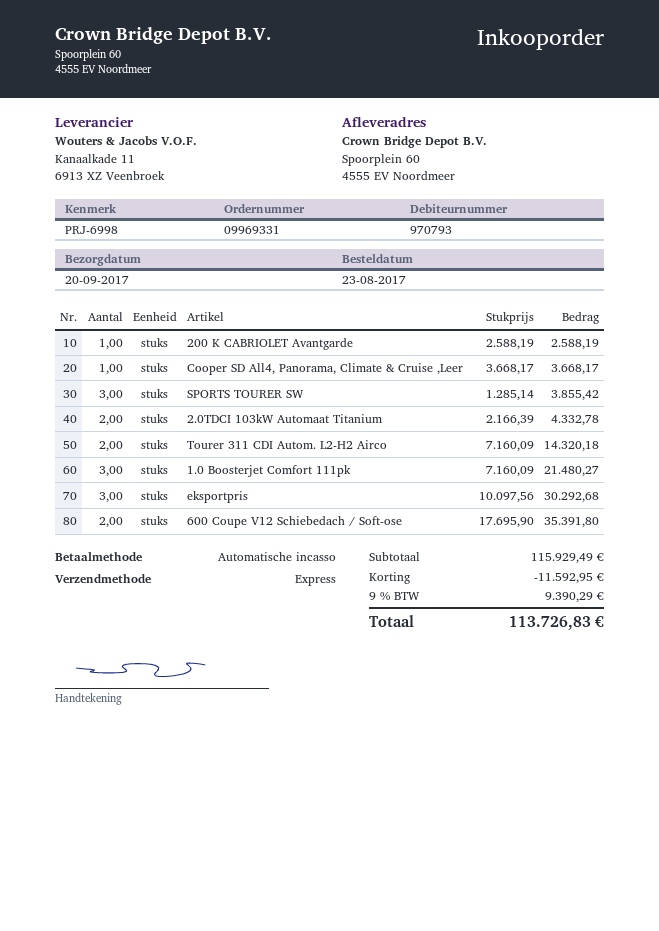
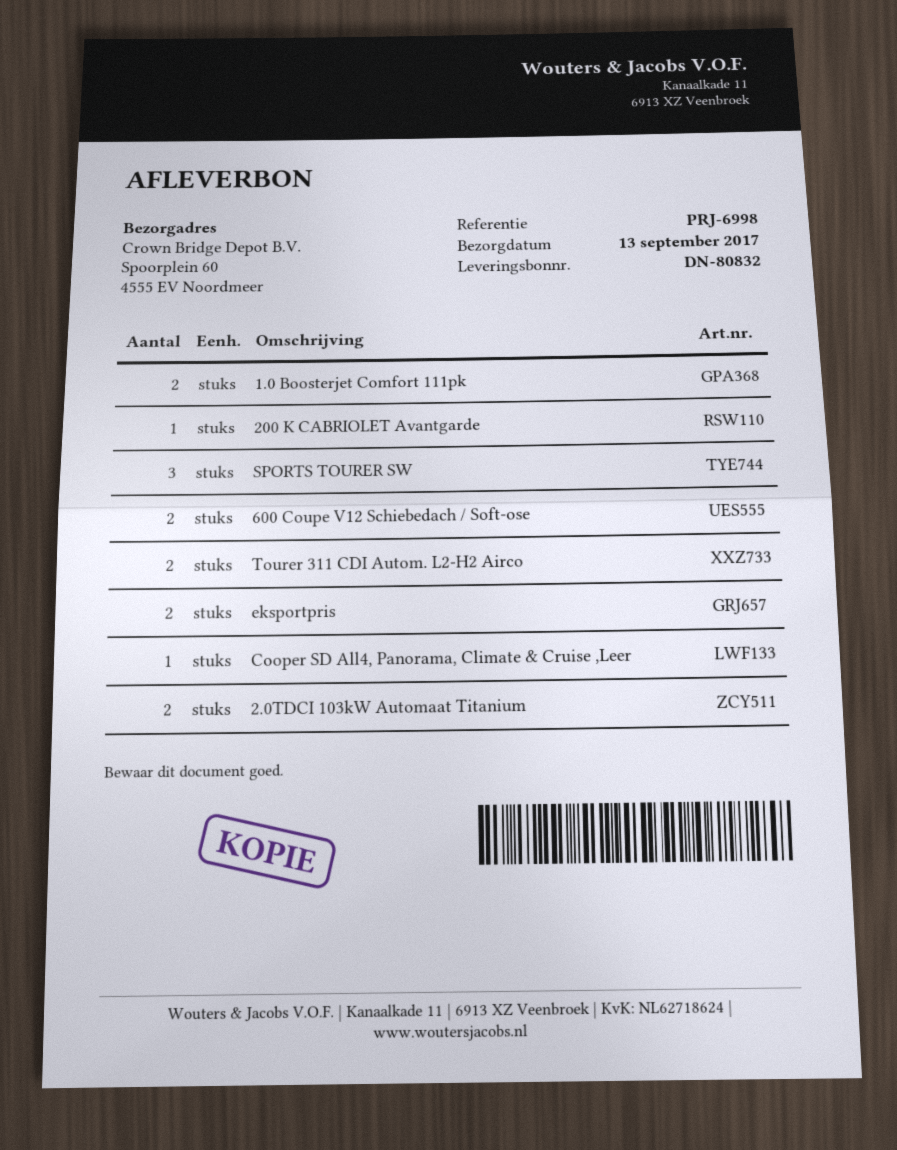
delivery date: 2017-09-20 -> 2017-09-13
1.0 Boosterjet Comfort 111pk: 3 -> 2
eksportpris: 3 -> 2

